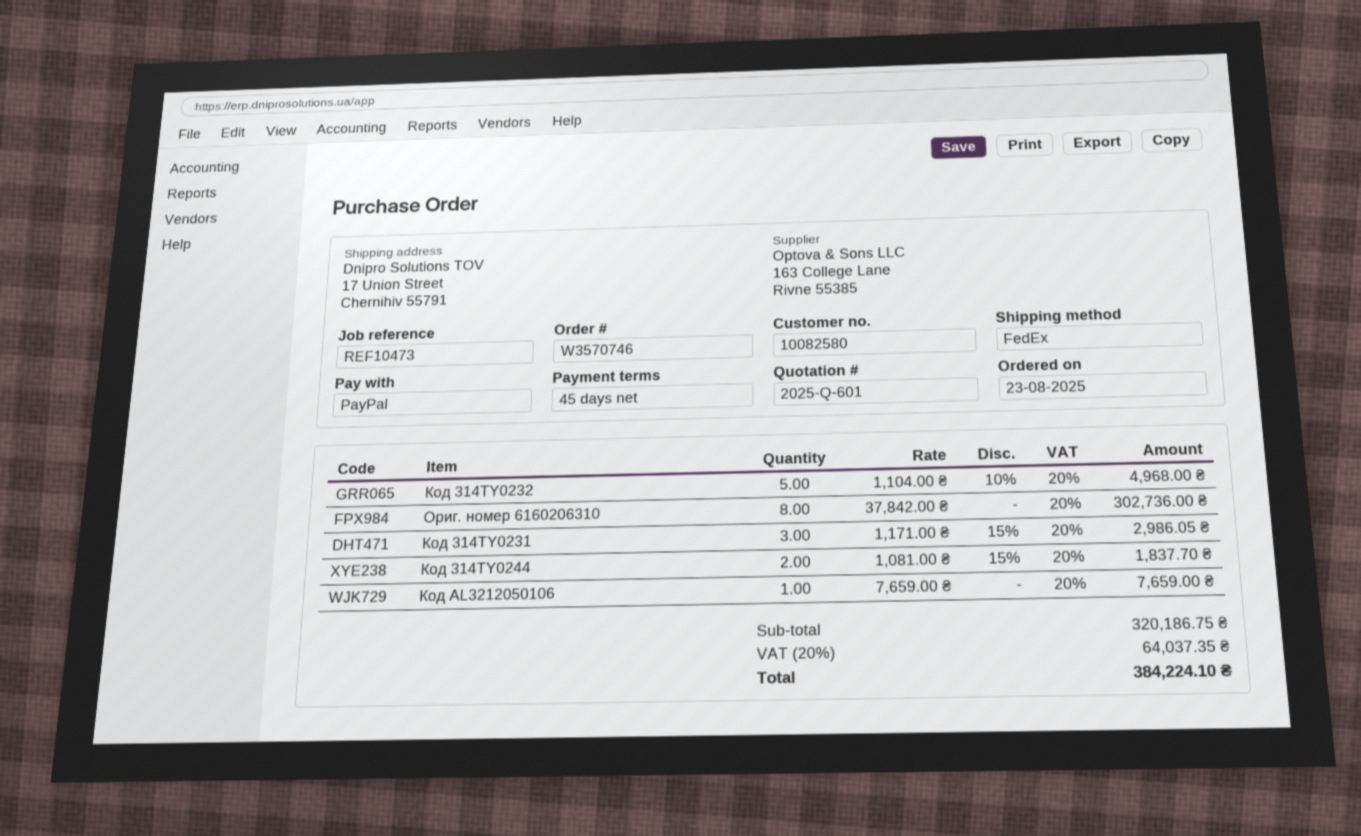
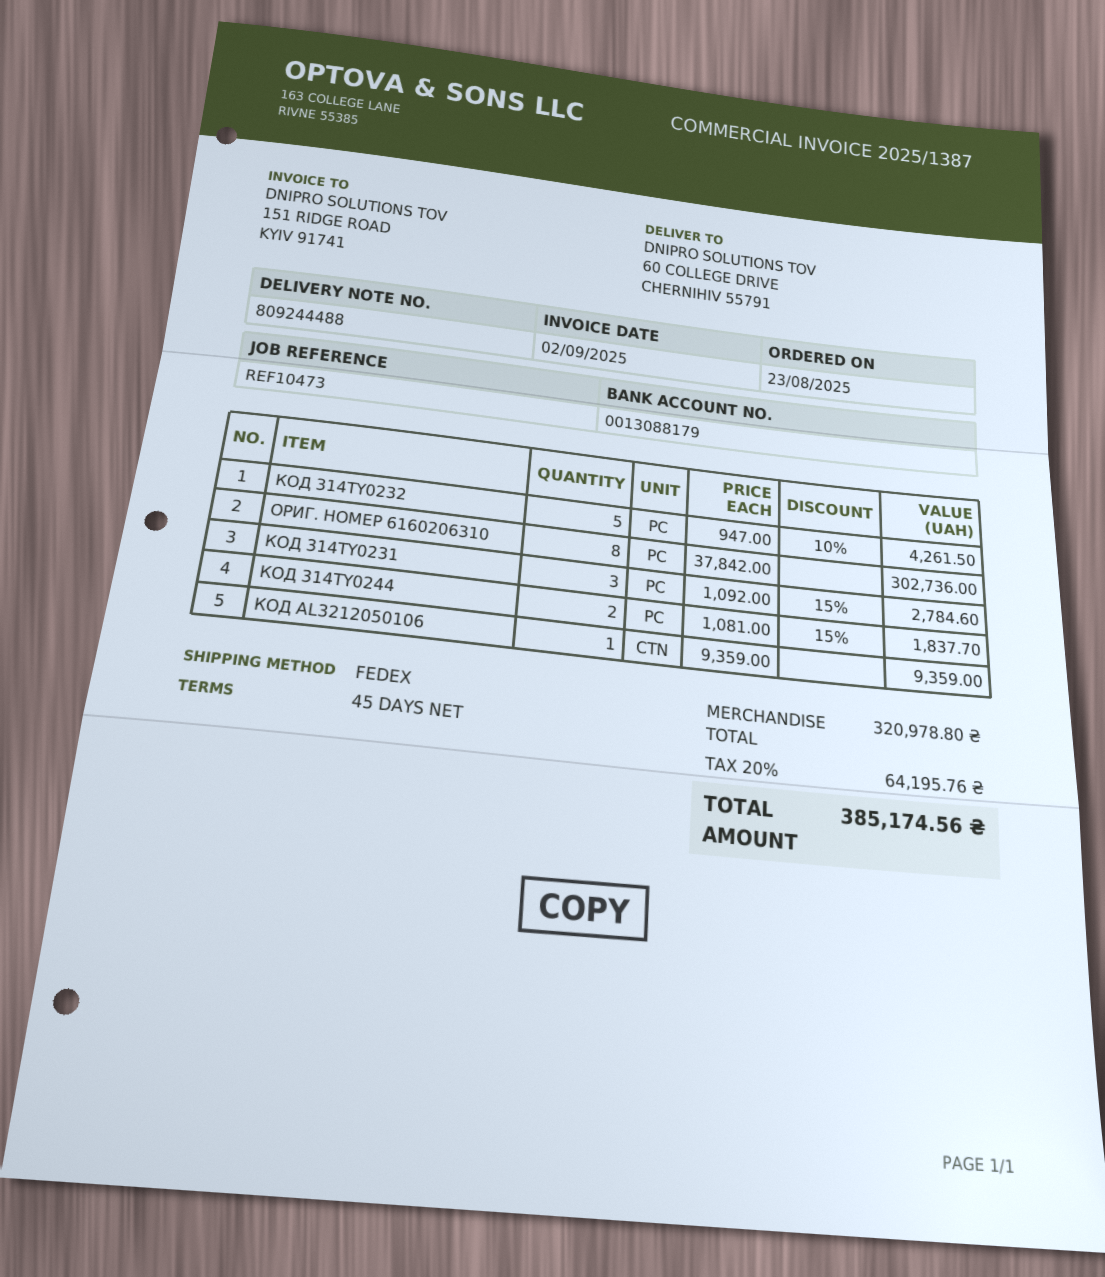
ship to: 17 Union Street, Chernihiv 55791 -> 60 COLLEGE DRIVE, CHERNIHIV 55791
Код 314TY0232: 5 x 1104.00 - 10% = 4968.00 -> 5 x 947.00 - 10% = 4261.50
Код 314TY0231: 3 x 1171.00 - 15% = 2986.05 -> 3 x 1092.00 - 15% = 2784.60
Код AL3212050106: 1 x 7659.00 = 7659.00 -> 1 x 9359.00 = 9359.00
subtotal: 320186.75 -> 320978.80
tax: 20% = 64037.35 -> 20% = 64195.76
total: 384224.10 -> 385174.56

